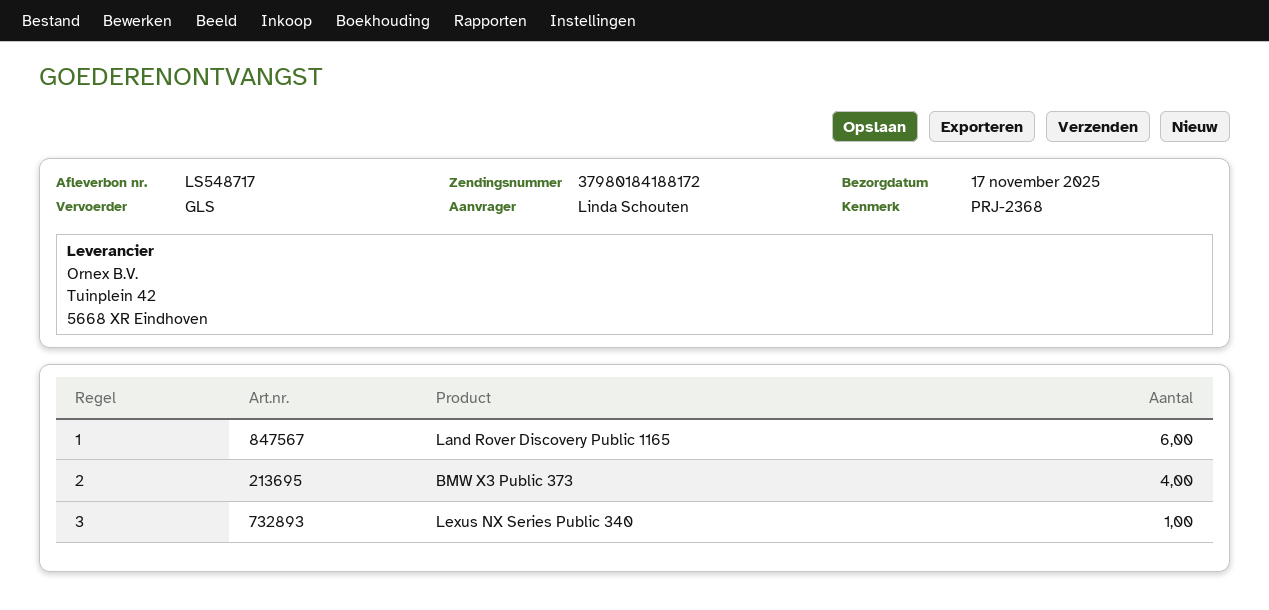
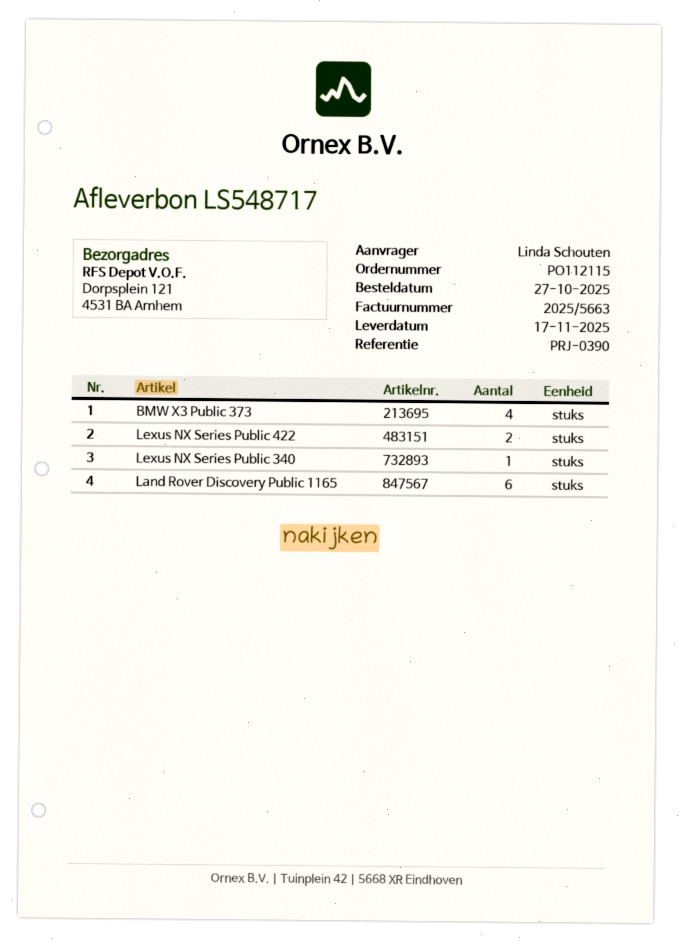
reference: PRJ-2368 -> PRJ-0390
Lexus NX Series Public 422: none -> 2

